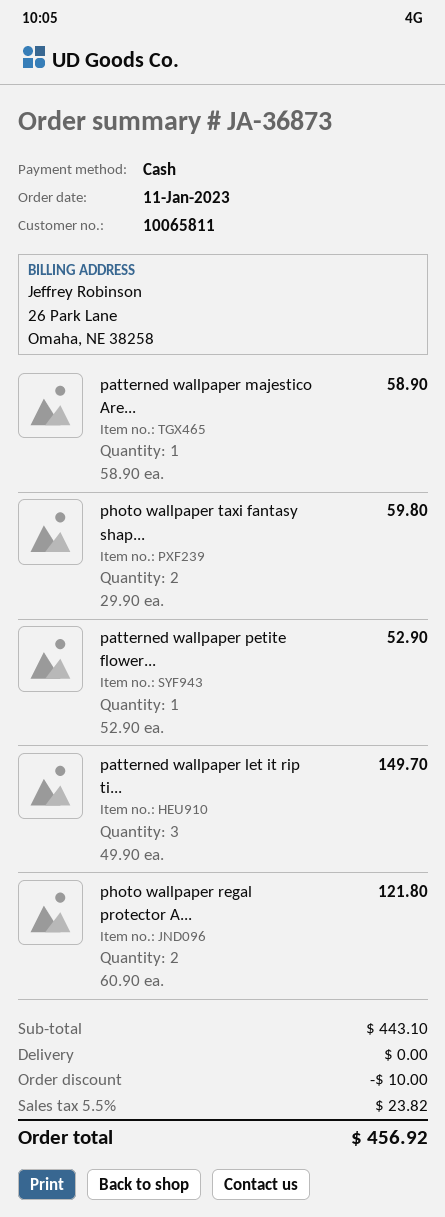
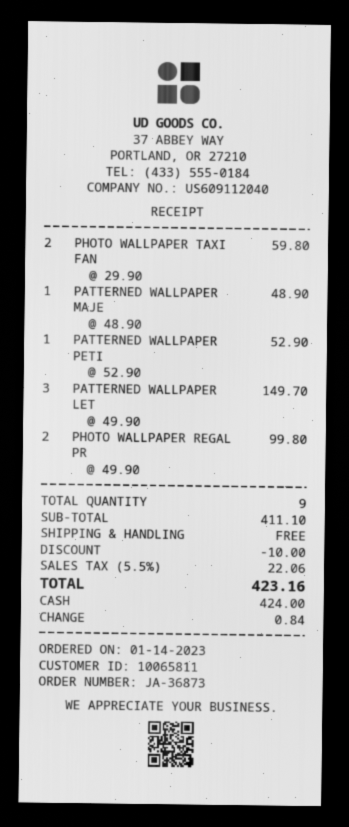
order date: 2023-01-11 -> 2023-01-14
patterned wallpaper majestico Are...: 1 x 58.90 = 58.90 -> 1 x 48.90 = 48.90
photo wallpaper regal protector A...: 2 x 60.90 = 121.80 -> 2 x 49.90 = 99.80
subtotal: 443.10 -> 411.10
tax: 5.5% = 23.82 -> 5.5% = 22.06
total: 456.92 -> 423.16

